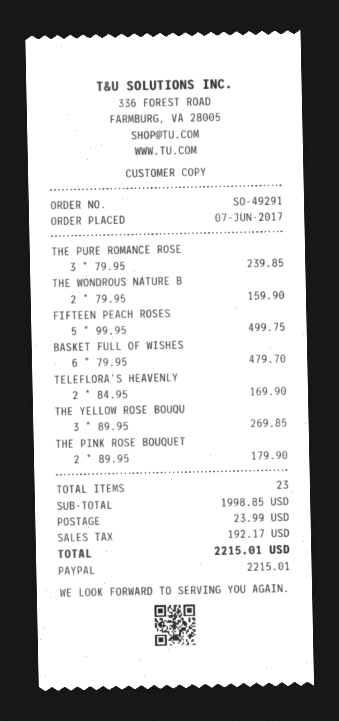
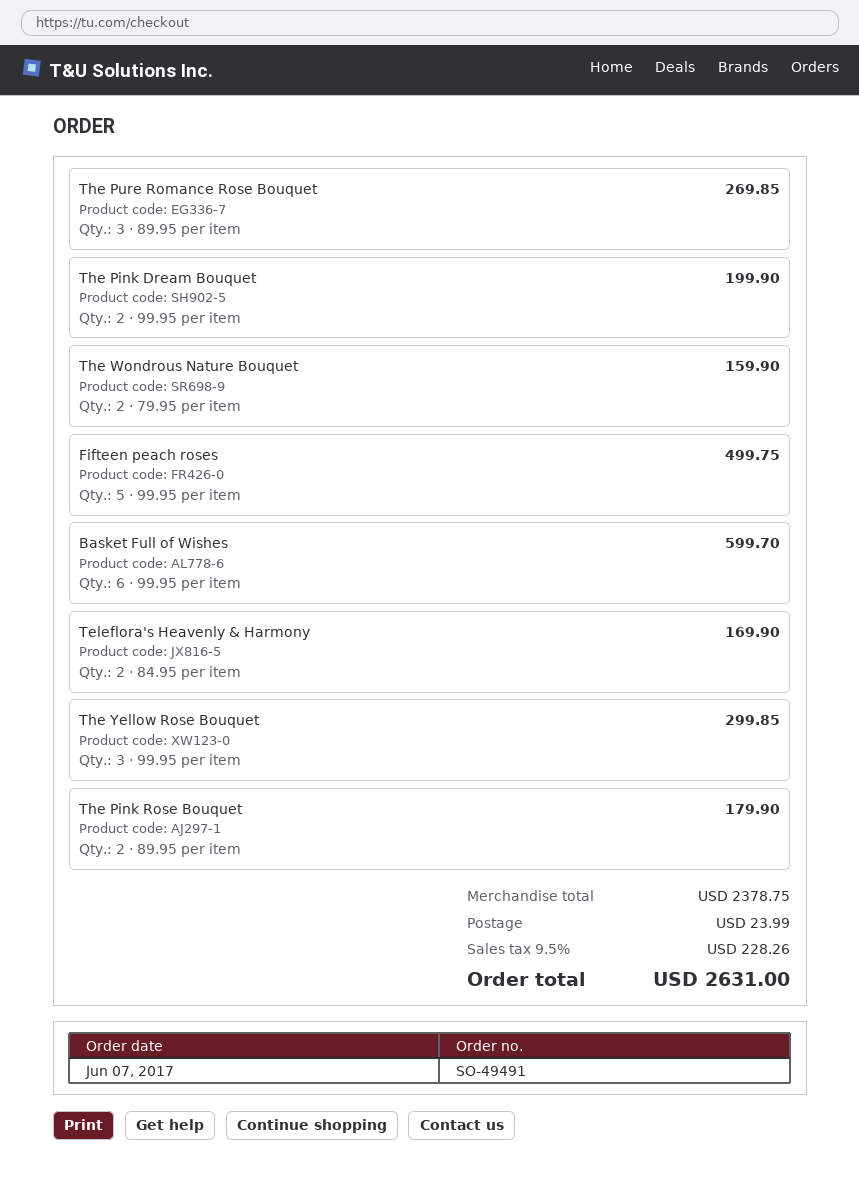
order number: SO-49291 -> SO-49491
THE PURE ROMANCE ROSE: 3 x 79.95 = 239.85 -> 3 x 89.95 = 269.85
BASKET FULL OF WISHES: 6 x 79.95 = 479.70 -> 6 x 99.95 = 599.70
THE YELLOW ROSE BOUQU: 3 x 89.95 = 269.85 -> 3 x 99.95 = 299.85
The Pink Dream Bouquet: none -> 2 x 99.95 = 199.90
subtotal: 1998.85 -> 2378.75
tax: 192.17 -> 228.26
total: 2215.01 -> 2631.00

